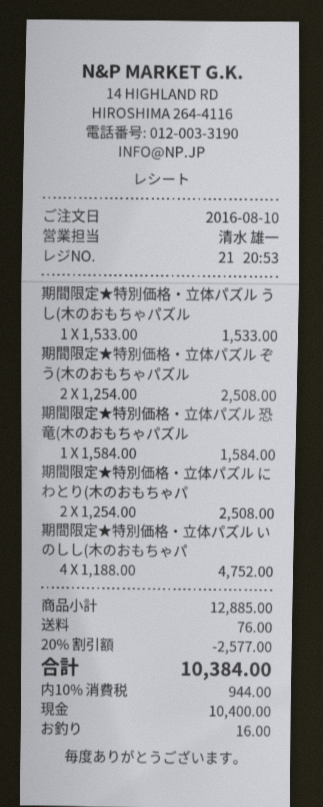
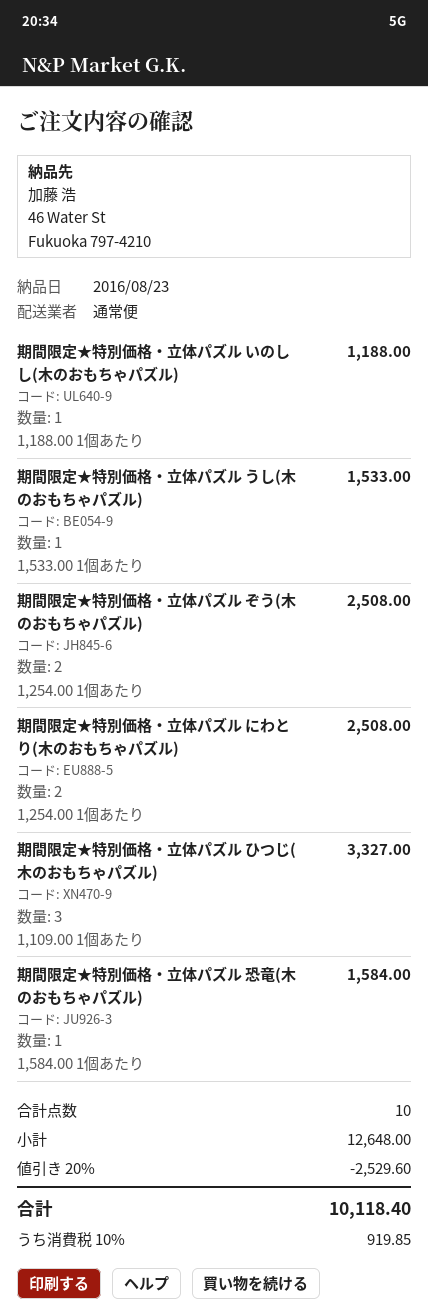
期間限定★特別価格・立体パズル いのしし(木のおもちゃパ: 4 x 1188.00 = 4752.00 -> 1 x 1188.00 = 1188.00
期間限定★特別価格・立体パズル ひつじ(木のおもちゃパズル): none -> 3 x 1109.00 = 3327.00
subtotal: 12885.00 -> 12648.00
discount: 20% = 2577.00 -> 20% = 2529.60
shipping: 76.00 -> none
tax: 10% = 944.00 -> 10% = 919.85
total: 10384.00 -> 10118.40

